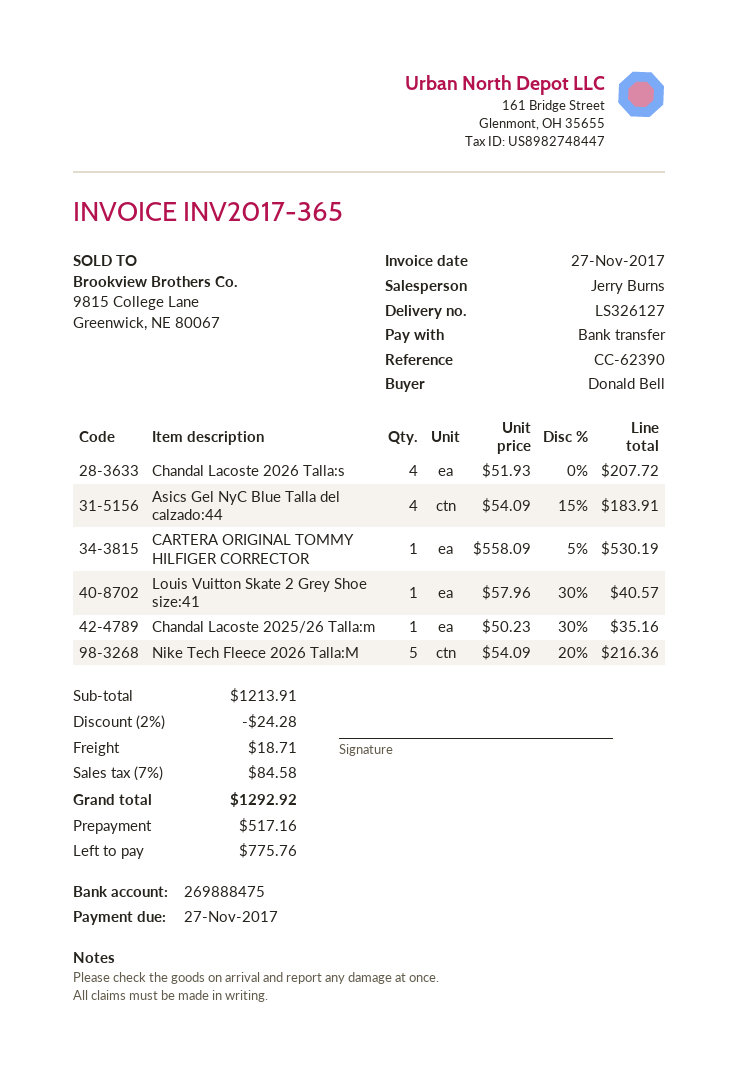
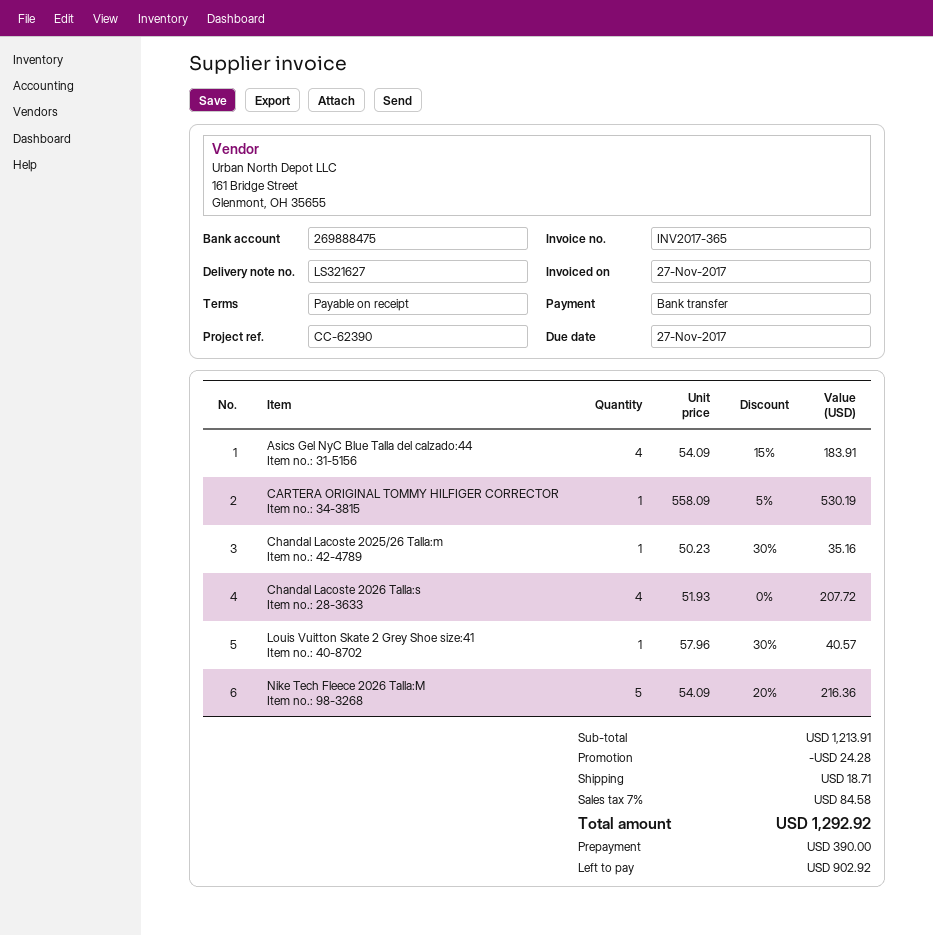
delivery note number: LS326127 -> LS321627
deposit: 517.16 -> 390.00
balance: 775.76 -> 902.92

